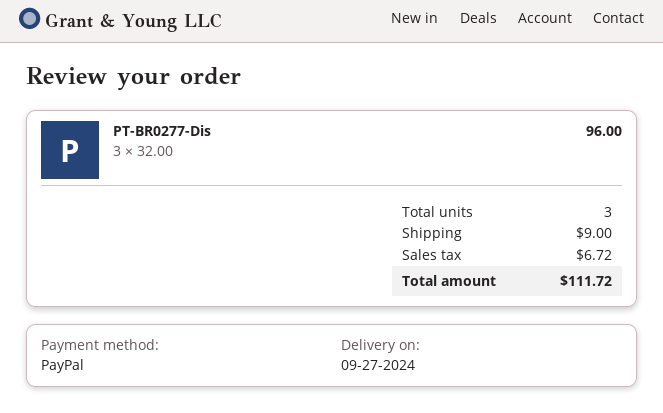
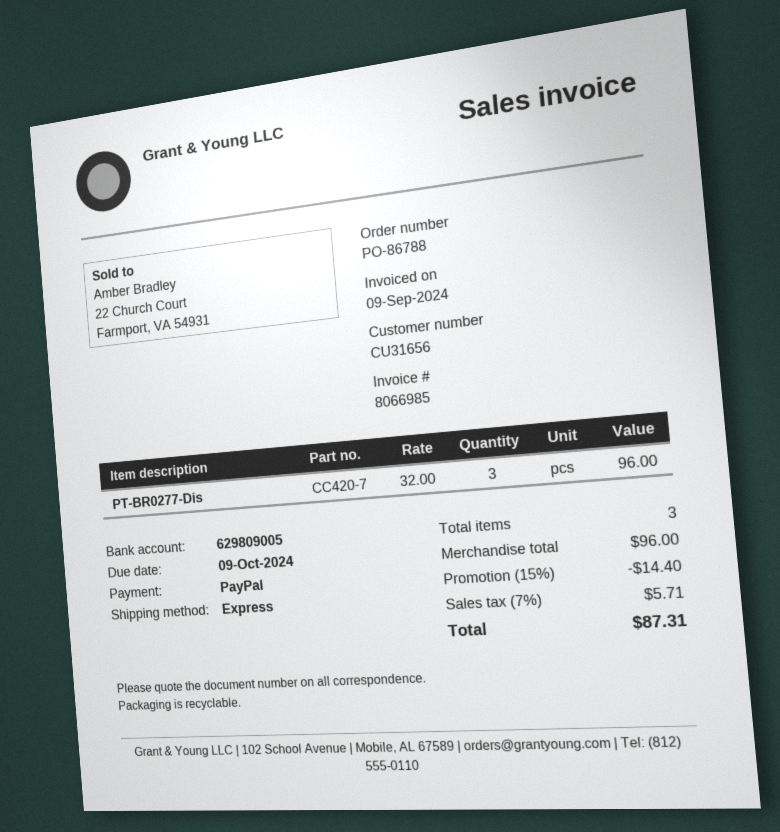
discount: none -> 15% = 14.40
shipping: 9.00 -> none
tax: 6.72 -> 5.71
total: 111.72 -> 87.31

